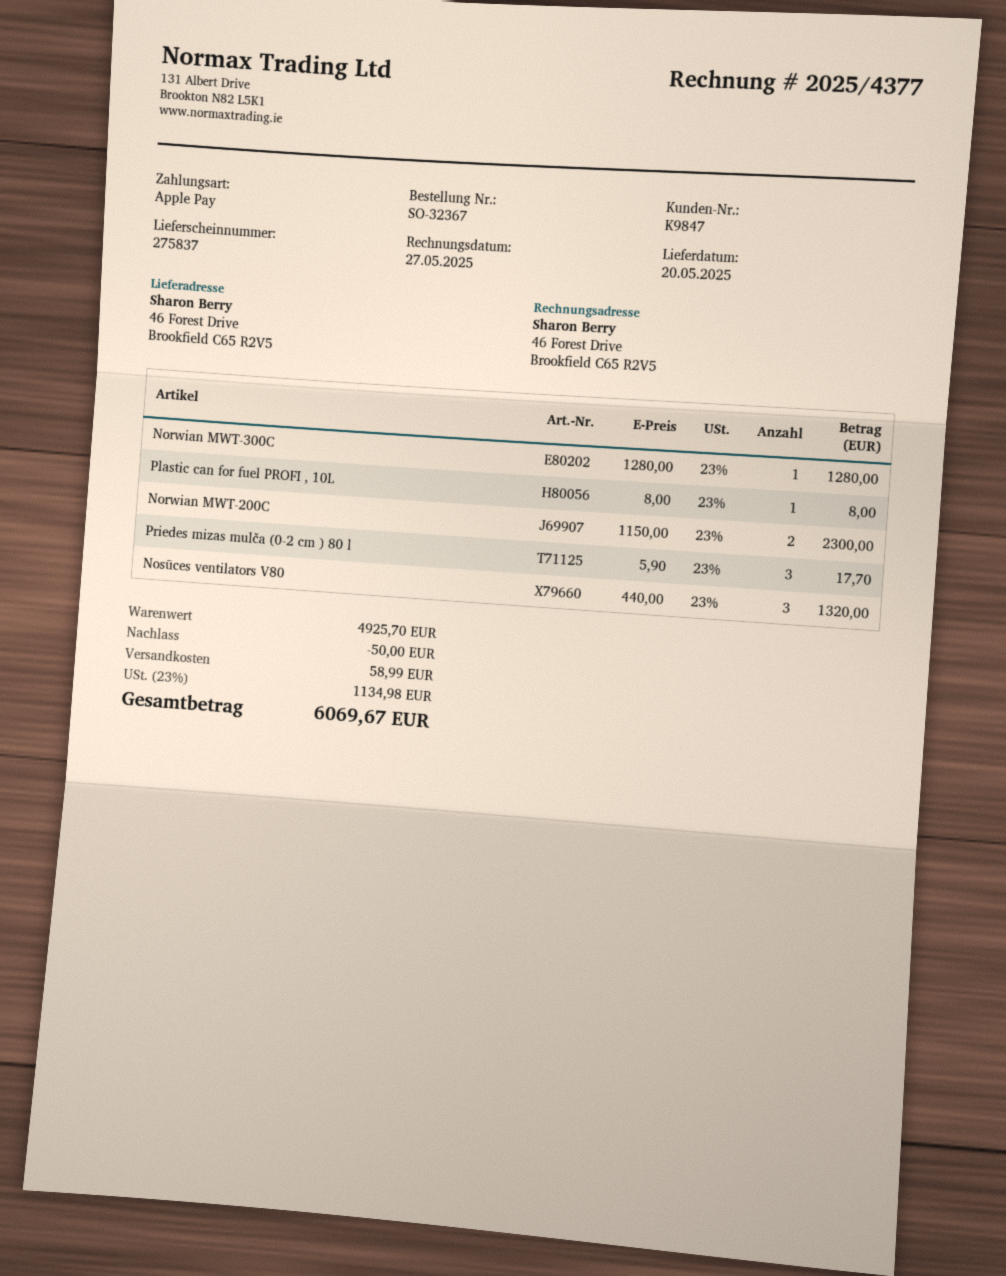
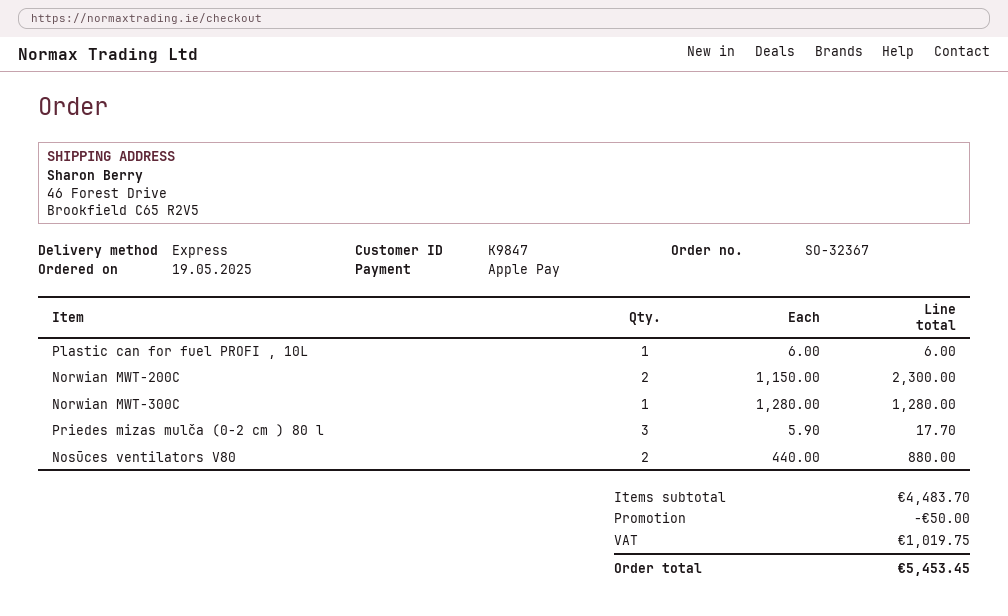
Plastic can for fuel PROFI , 10L: 1 x 8.00 = 8.00 -> 1 x 6.00 = 6.00
Nosūces ventilators V80: 3 x 440.00 = 1320.00 -> 2 x 440.00 = 880.00
subtotal: 4925.70 -> 4483.70
shipping: 58.99 -> none
tax: 1134.98 -> 1019.75
total: 6069.67 -> 5453.45

